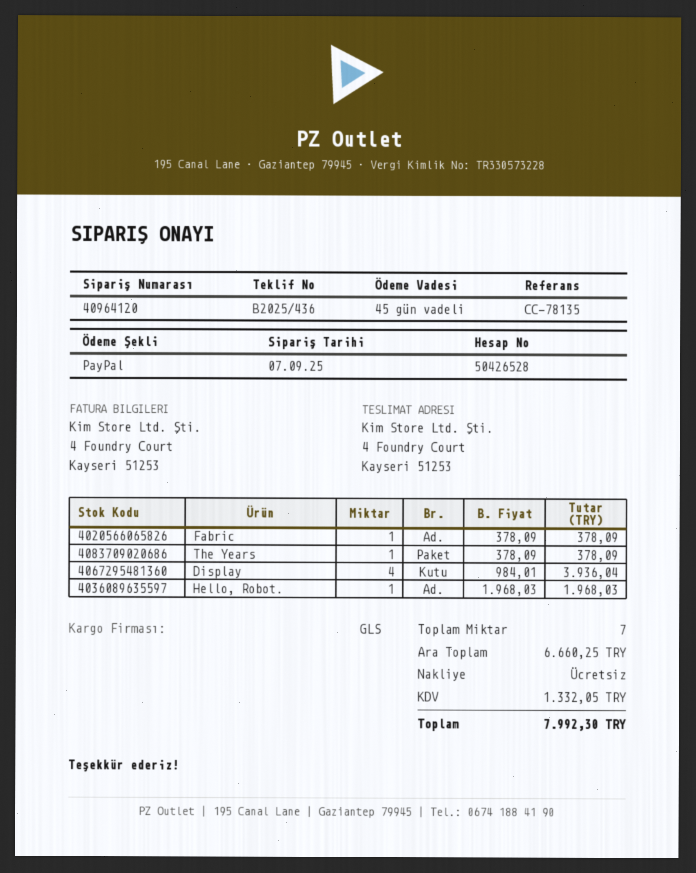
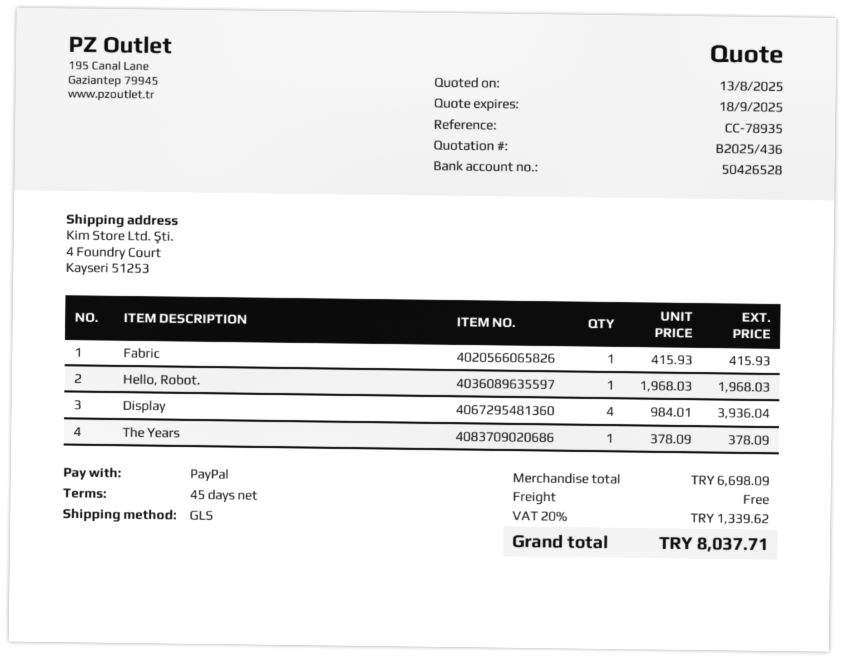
reference: CC-78135 -> CC-78935
Fabric: 1 x 378.09 = 378.09 -> 1 x 415.93 = 415.93
subtotal: 6660.25 -> 6698.09
tax: 1332.05 -> 1339.62
total: 7992.30 -> 8037.71

